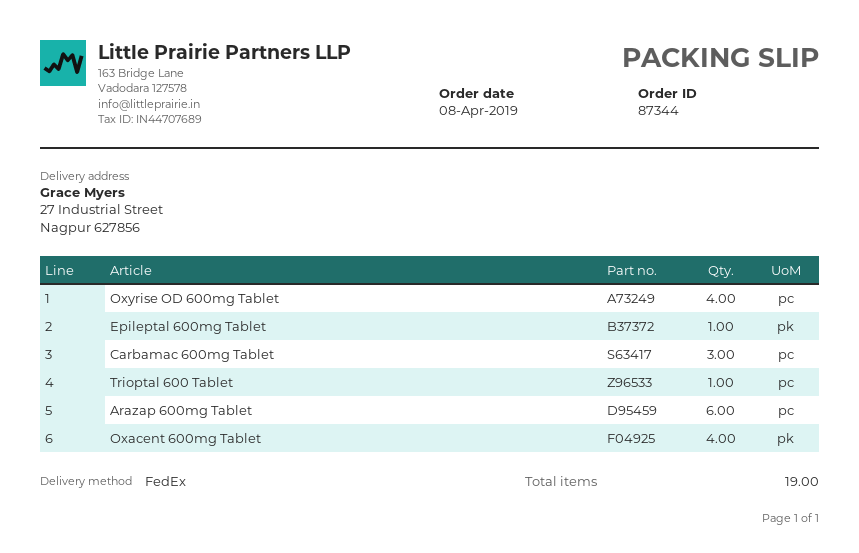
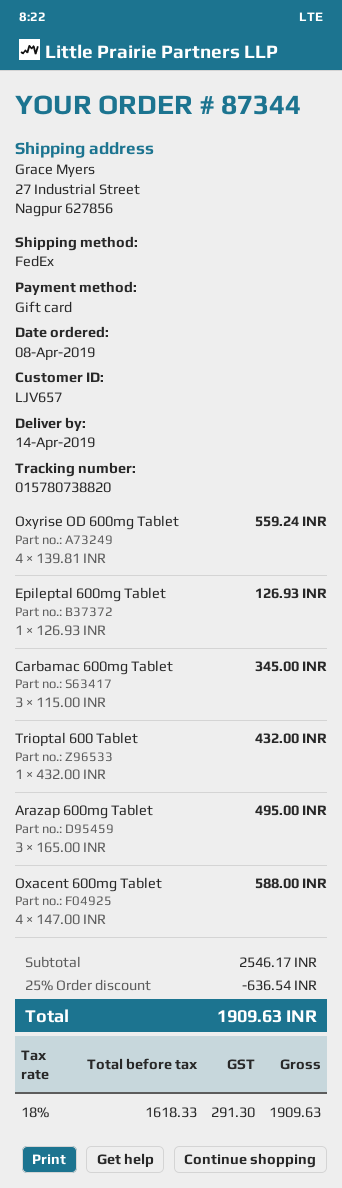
Arazap 600mg Tablet: 6 -> 3

